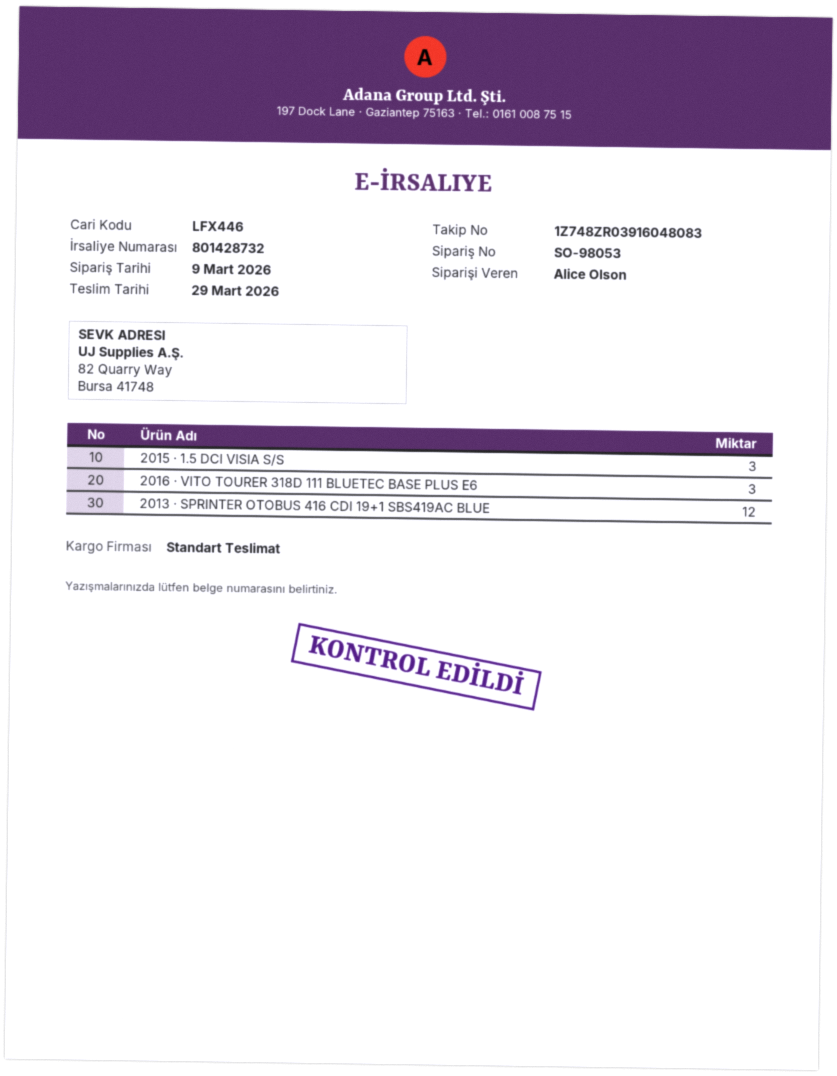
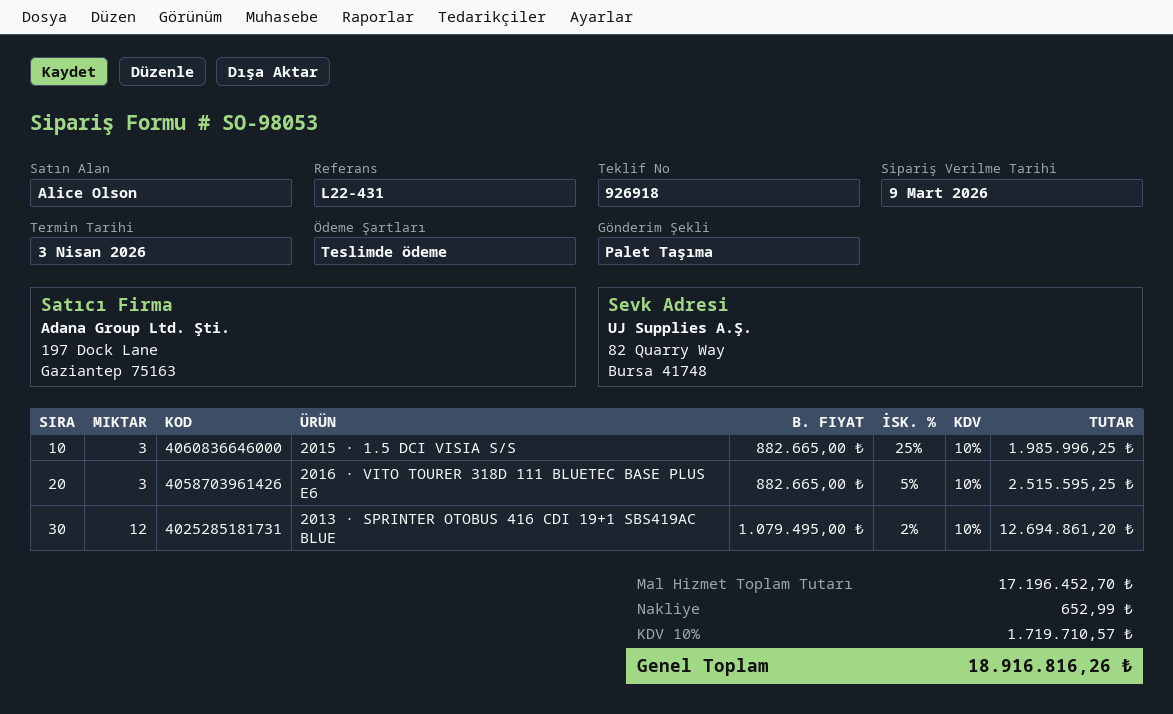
delivery date: 2026-03-29 -> 2026-04-03
shipping method: standard -> pallet freight

